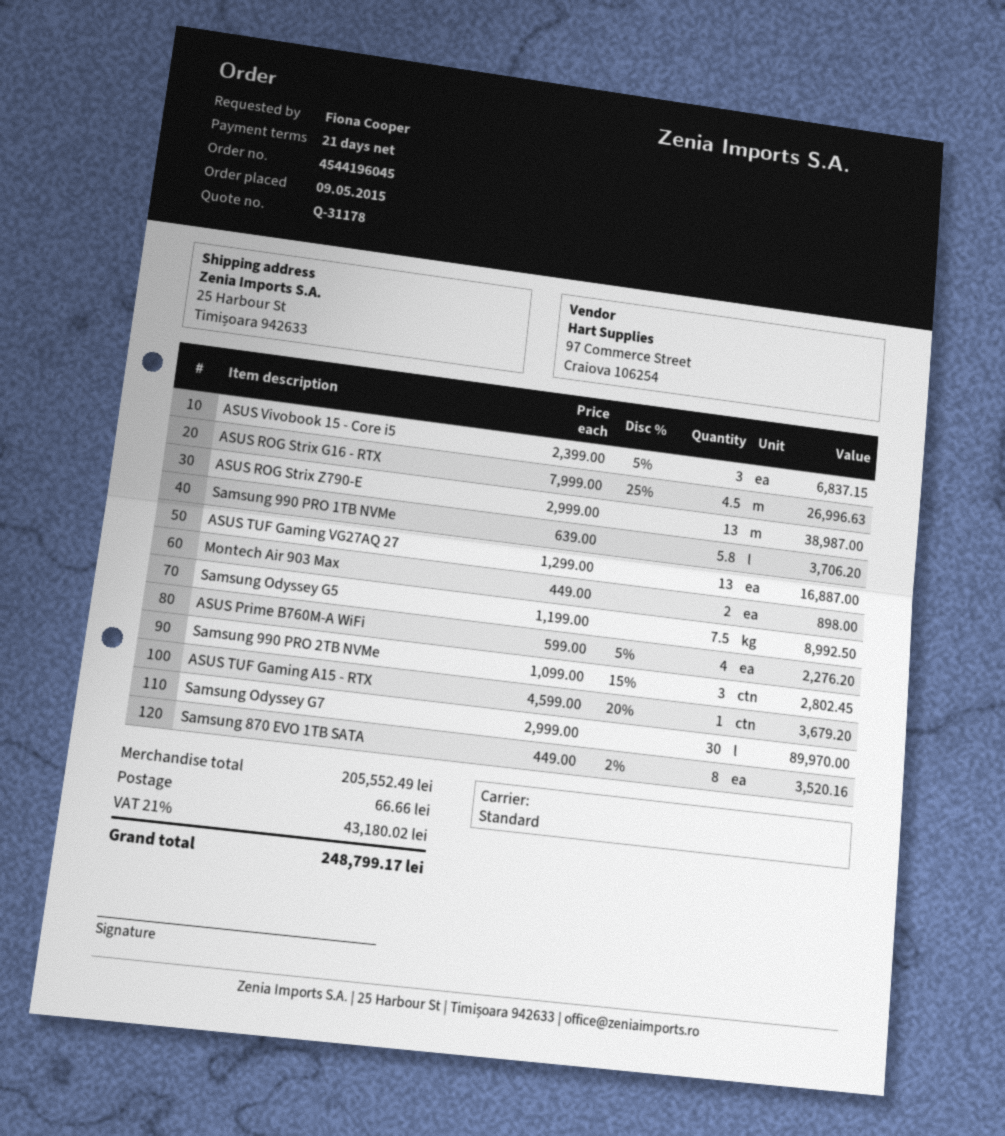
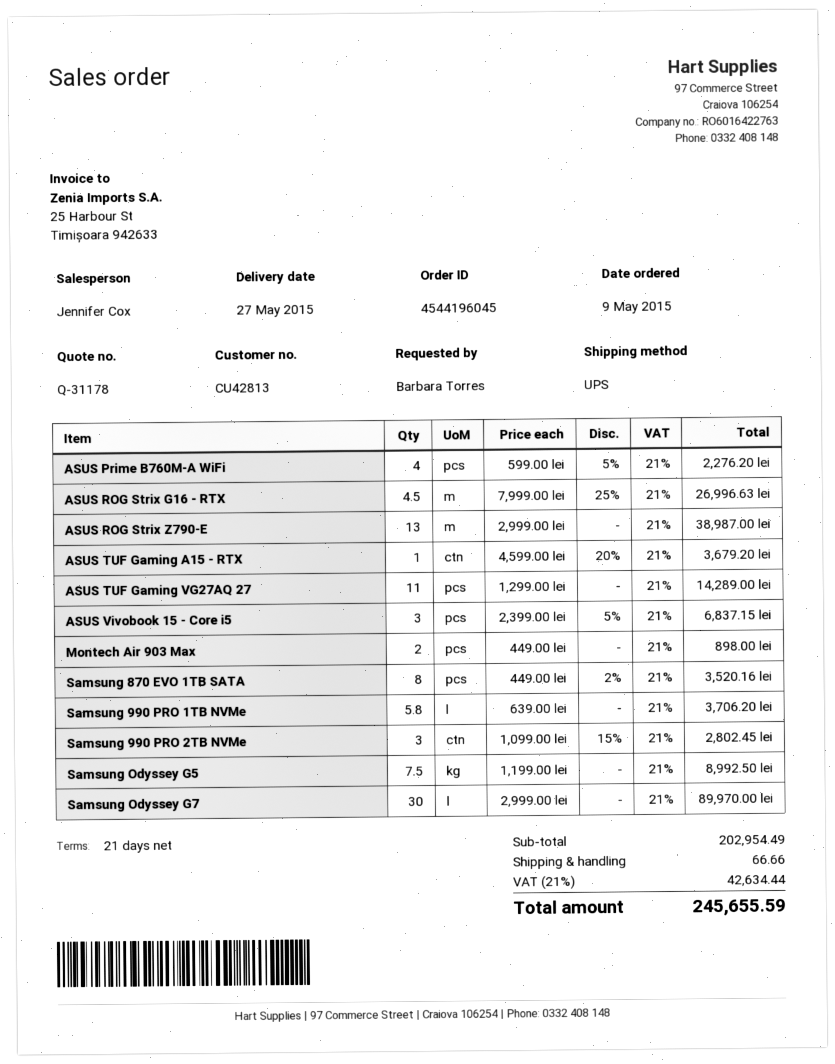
ordered by: Fiona Cooper -> Barbara Torres
shipping method: standard -> UPS
ASUS TUF Gaming VG27AQ 27: 13 x 1299.00 = 16887.00 -> 11 x 1299.00 = 14289.00
subtotal: 205552.49 -> 202954.49
tax: 21% = 43180.02 -> 21% = 42634.44
total: 248799.17 -> 245655.59

